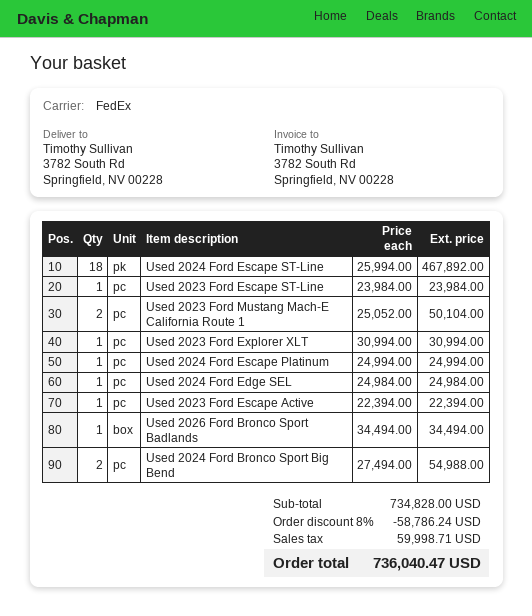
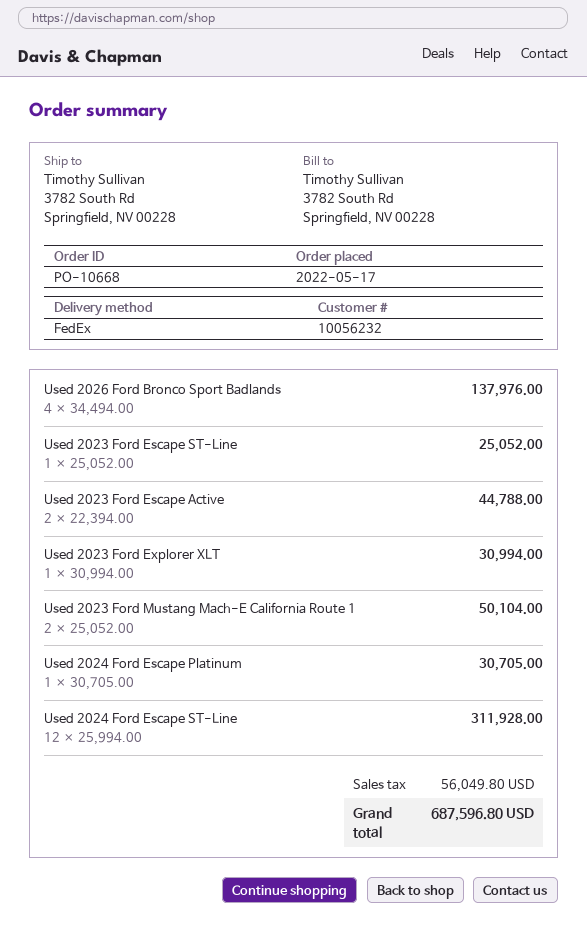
Used 2024 Ford Escape ST-Line: 18 x 25994.00 = 467892.00 -> 12 x 25994.00 = 311928.00
Used 2023 Ford Escape ST-Line: 1 x 23984.00 = 23984.00 -> 1 x 25052.00 = 25052.00
Used 2024 Ford Escape Platinum: 1 x 24994.00 = 24994.00 -> 1 x 30705.00 = 30705.00
Used 2024 Ford Edge SEL: 1 x 24984.00 = 24984.00 -> none
Used 2023 Ford Escape Active: 1 x 22394.00 = 22394.00 -> 2 x 22394.00 = 44788.00
Used 2026 Ford Bronco Sport Badlands: 1 x 34494.00 = 34494.00 -> 4 x 34494.00 = 137976.00
Used 2024 Ford Bronco Sport Big Bend: 2 x 27494.00 = 54988.00 -> none
discount: 8% = 58786.24 -> none
tax: 59998.71 -> 56049.80
total: 736040.47 -> 687596.80

